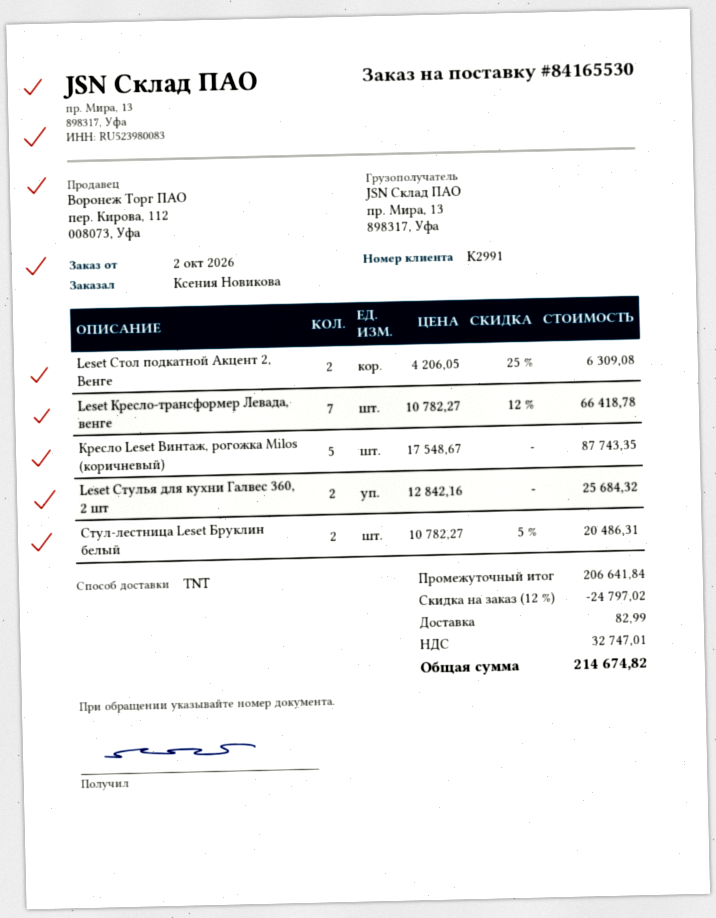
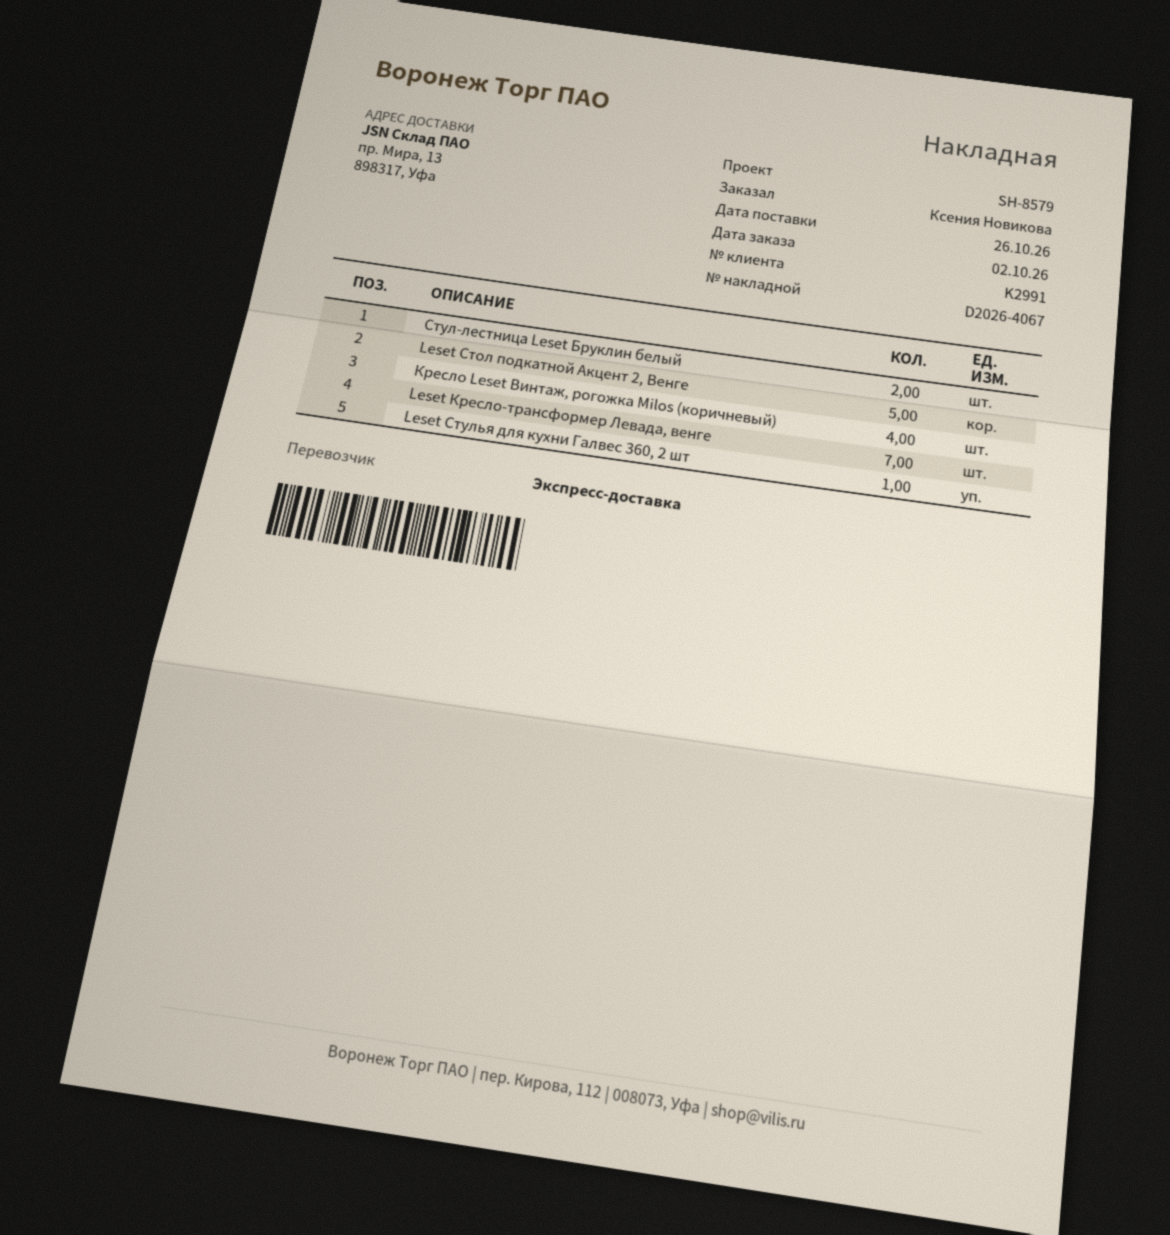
shipping method: TNT -> express
Leset Стол подкатной Акцент 2, Венге: 2 -> 5
Кресло Leset Винтаж, рогожка Milos (коричневый): 5 -> 4
Leset Стулья для кухни Галвес 360, 2 шт: 2 -> 1

